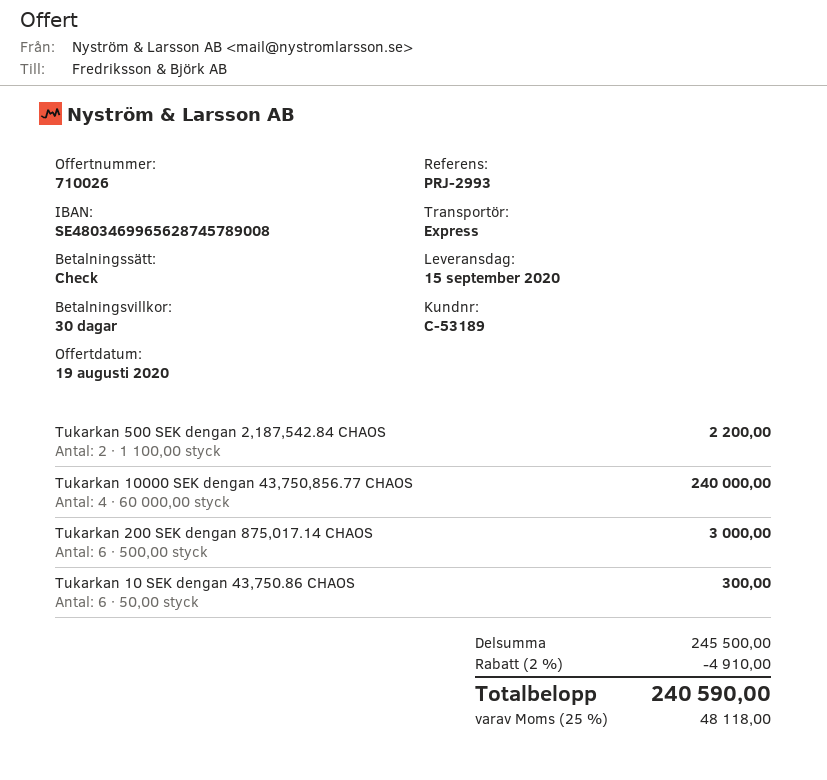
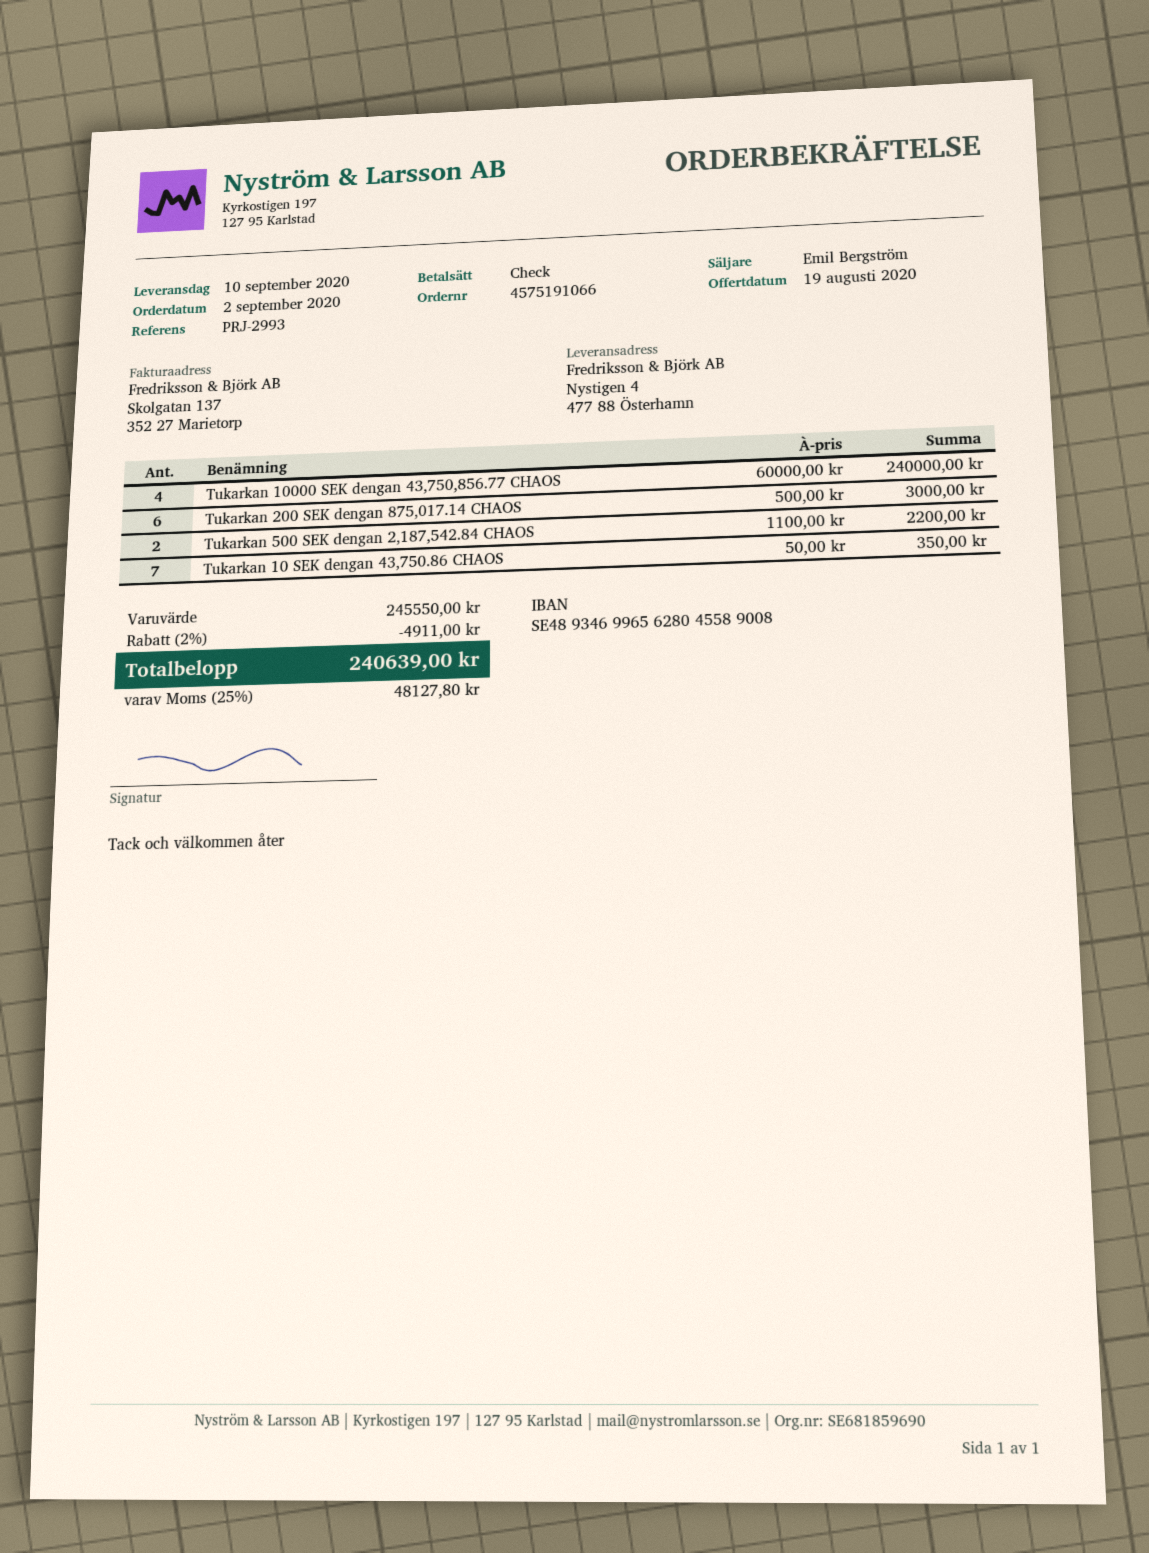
delivery date: 2020-09-15 -> 2020-09-10
bank account: SE4803469965628745789008 -> SE4893469965628045589008
Tukarkan 10 SEK dengan 43,750.86 CHAOS: 6 x 50.00 = 300.00 -> 7 x 50.00 = 350.00
subtotal: 245500.00 -> 245550.00
discount: 2% = 4910.00 -> 2% = 4911.00
tax: 25% = 48118.00 -> 25% = 48127.80
total: 240590.00 -> 240639.00

